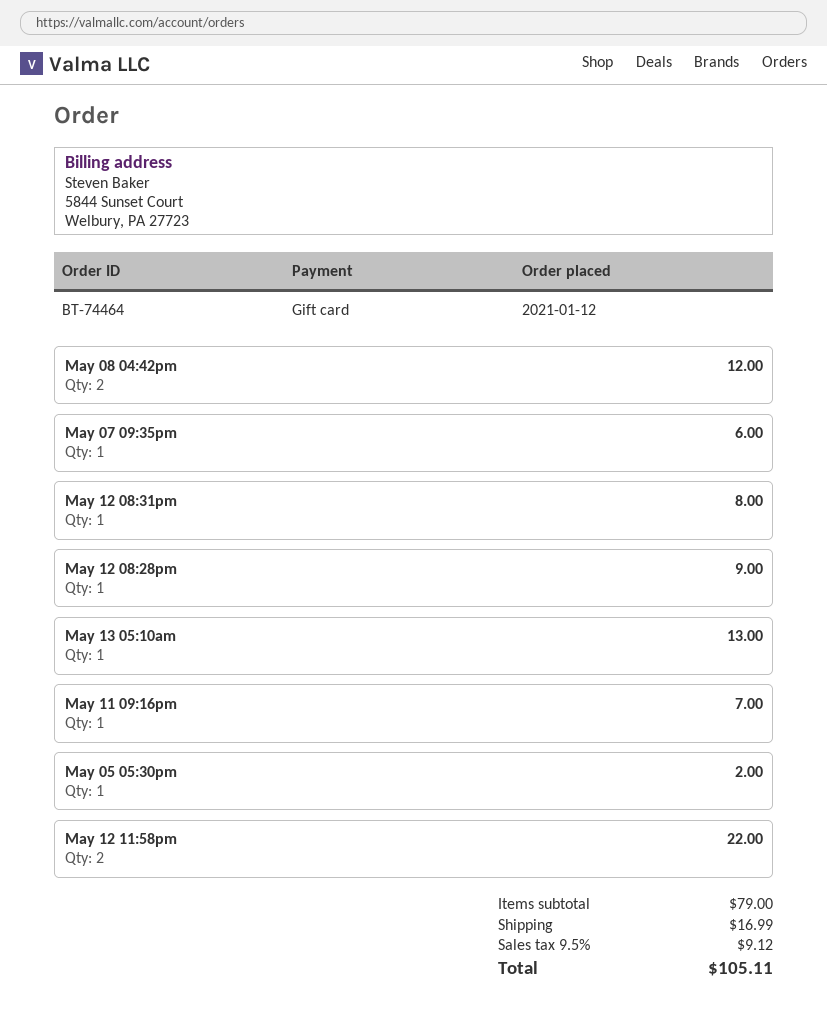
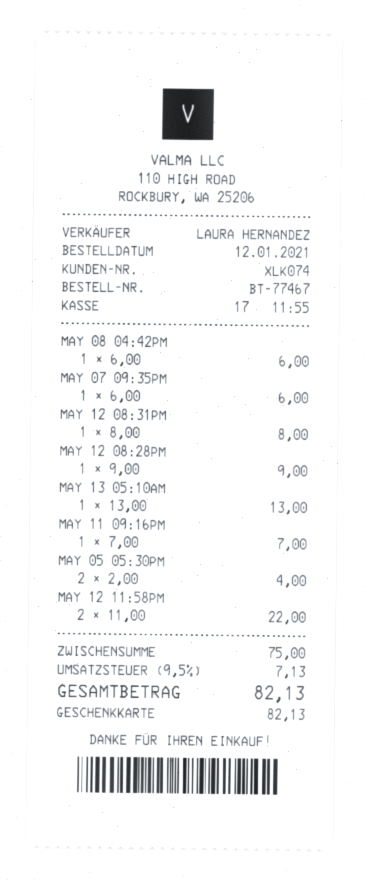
order number: BT-74464 -> BT-77467
May 08 04:42pm: 2 for 12.00 -> 1 for 6.00
May 05 05:30pm: 1 for 2.00 -> 2 for 4.00
subtotal: 79.00 -> 75.00
shipping: 16.99 -> none
tax: 9.5% = 9.12 -> 9.5% = 7.13
total: 105.11 -> 82.13

